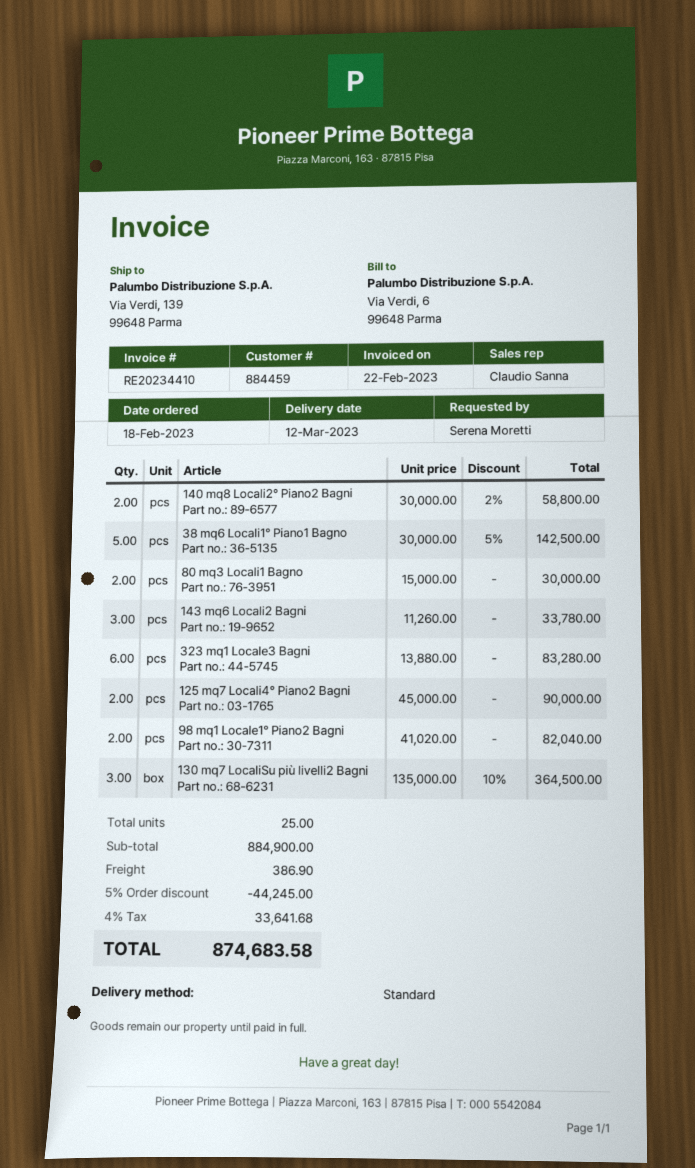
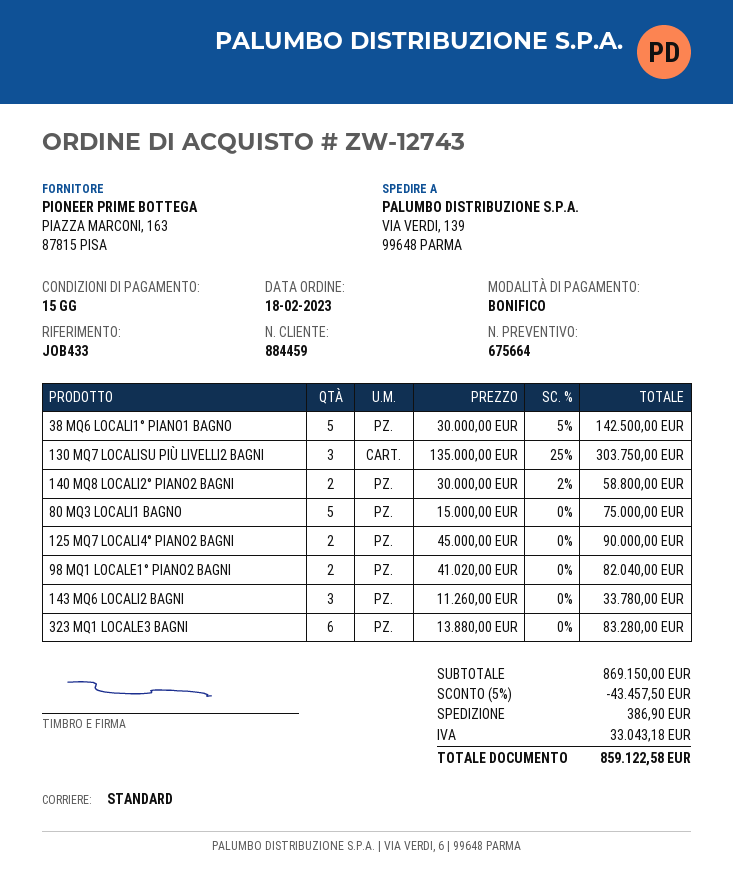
80 mq3 Locali1 Bagno: 2 x 15000.00 = 30000.00 -> 5 x 15000.00 = 75000.00
130 mq7 LocaliSu più livelli2 Bagni: 3 x 135000.00 - 10% = 364500.00 -> 3 x 135000.00 - 25% = 303750.00
subtotal: 884900.00 -> 869150.00
discount: 5% = 44245.00 -> 5% = 43457.50
tax: 33641.68 -> 33043.18
total: 874683.58 -> 859122.58

